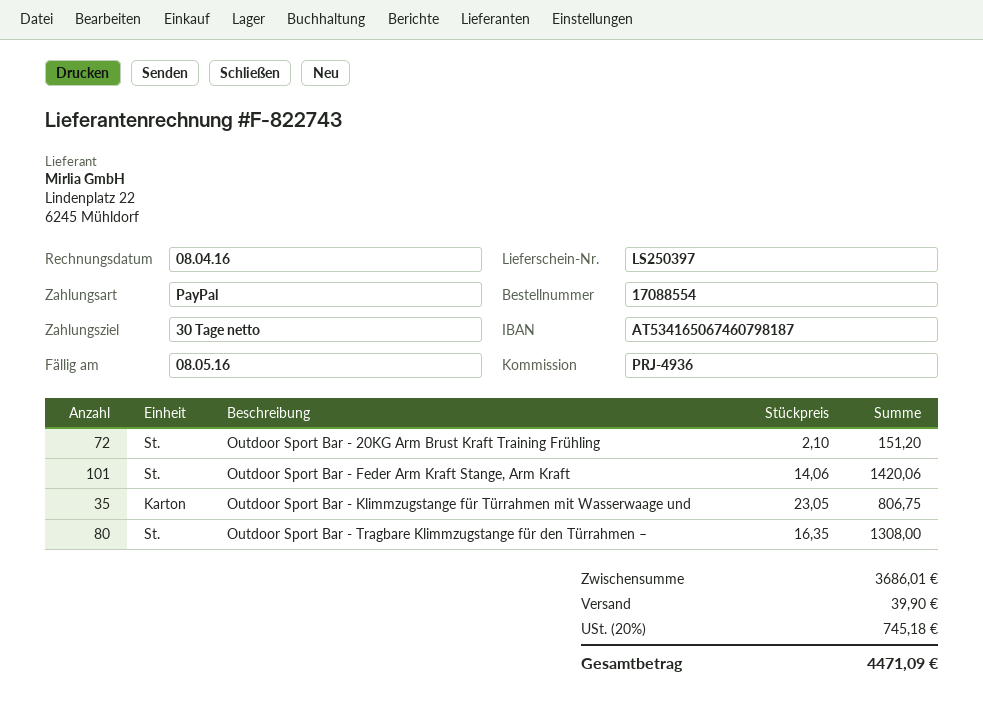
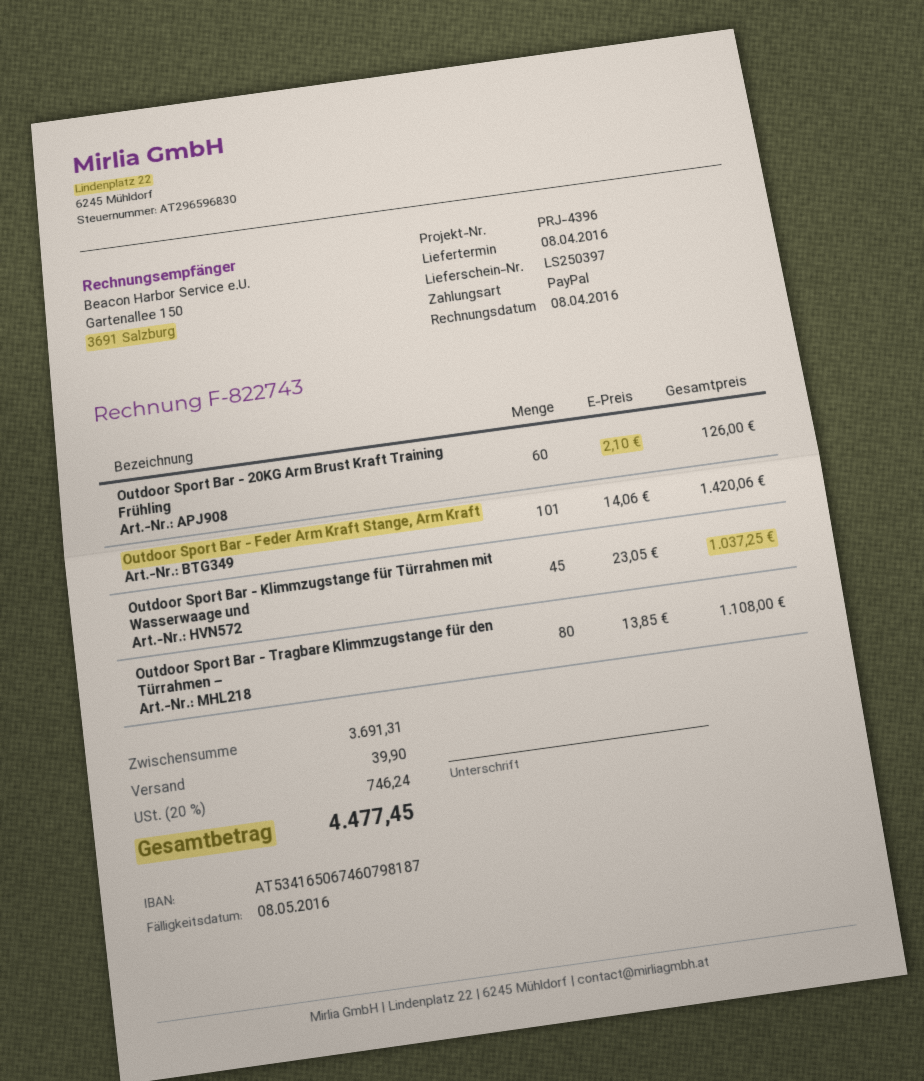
reference: PRJ-4936 -> PRJ-4396
Outdoor Sport Bar - 20KG Arm Brust Kraft Training Frühling: 72 x 2.10 = 151.20 -> 60 x 2.10 = 126.00
Outdoor Sport Bar - Klimmzugstange für Türrahmen mit Wasserwaage und: 35 x 23.05 = 806.75 -> 45 x 23.05 = 1037.25
Outdoor Sport Bar - Tragbare Klimmzugstange für den Türrahmen –: 80 x 16.35 = 1308.00 -> 80 x 13.85 = 1108.00
subtotal: 3686.01 -> 3691.31
tax: 20% = 745.18 -> 20% = 746.24
total: 4471.09 -> 4477.45

